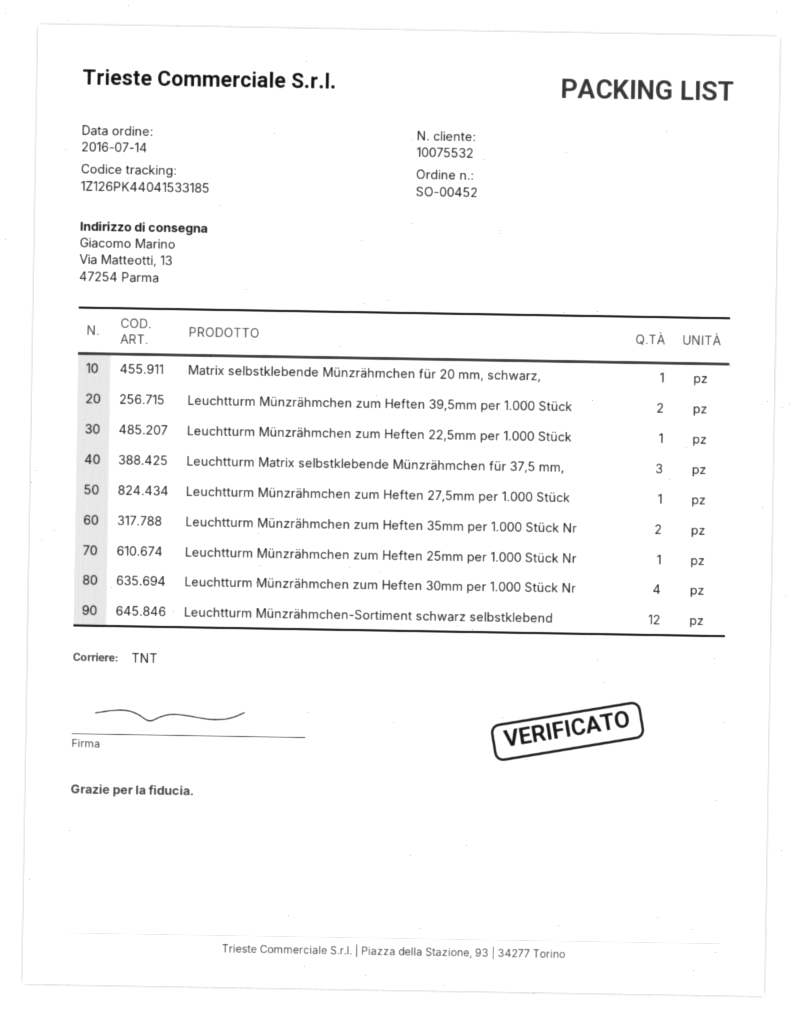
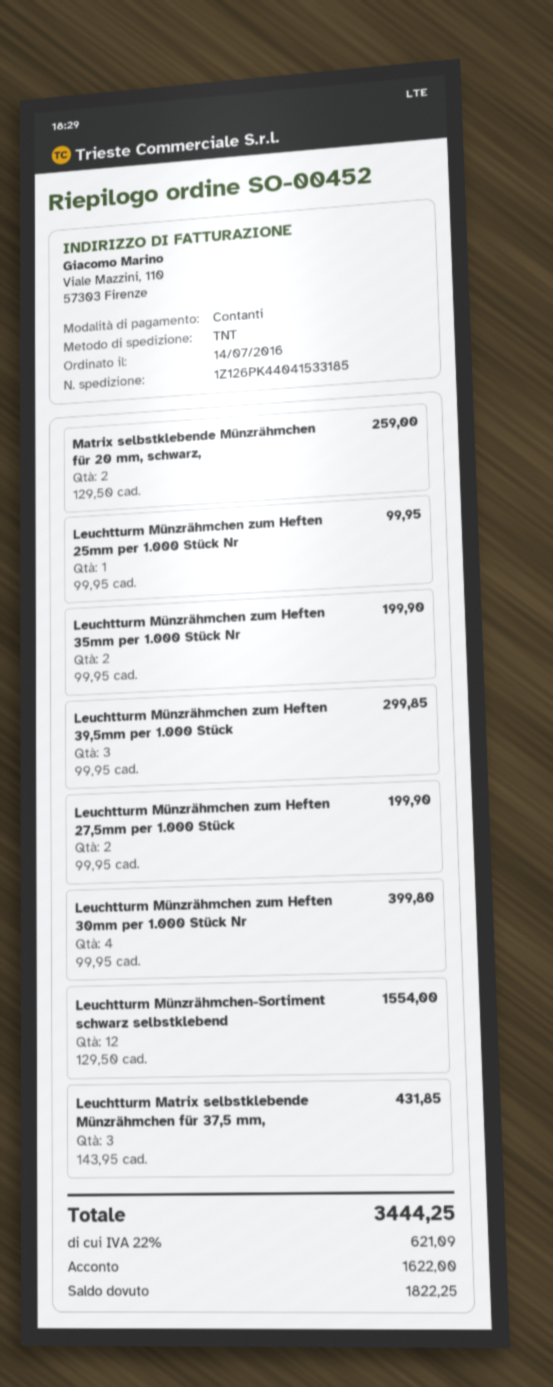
Matrix selbstklebende Münzrähmchen für 20 mm, schwarz,: 1 -> 2
Leuchtturm Münzrähmchen zum Heften 39,5mm per 1.000 Stück: 2 -> 3
Leuchtturm Münzrähmchen zum Heften 22,5mm per 1.000 Stück: 1 -> none
Leuchtturm Münzrähmchen zum Heften 27,5mm per 1.000 Stück: 1 -> 2

